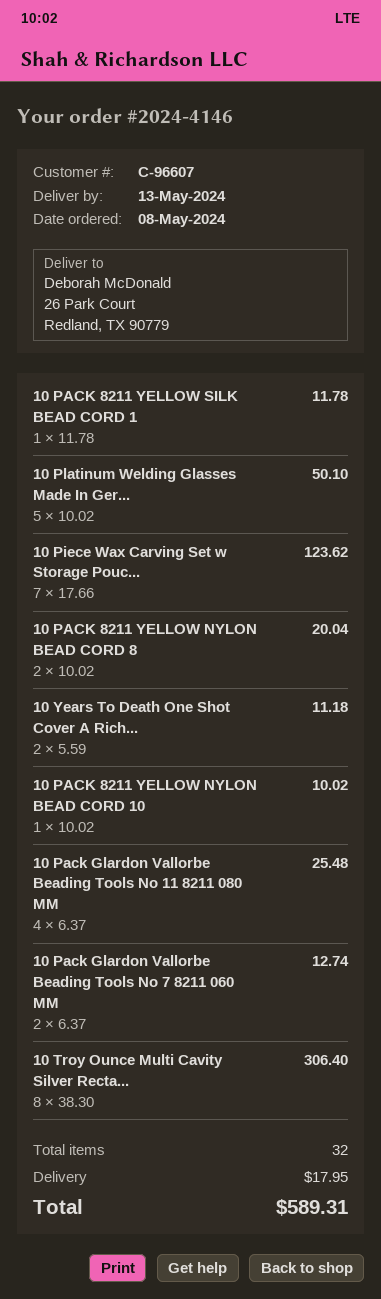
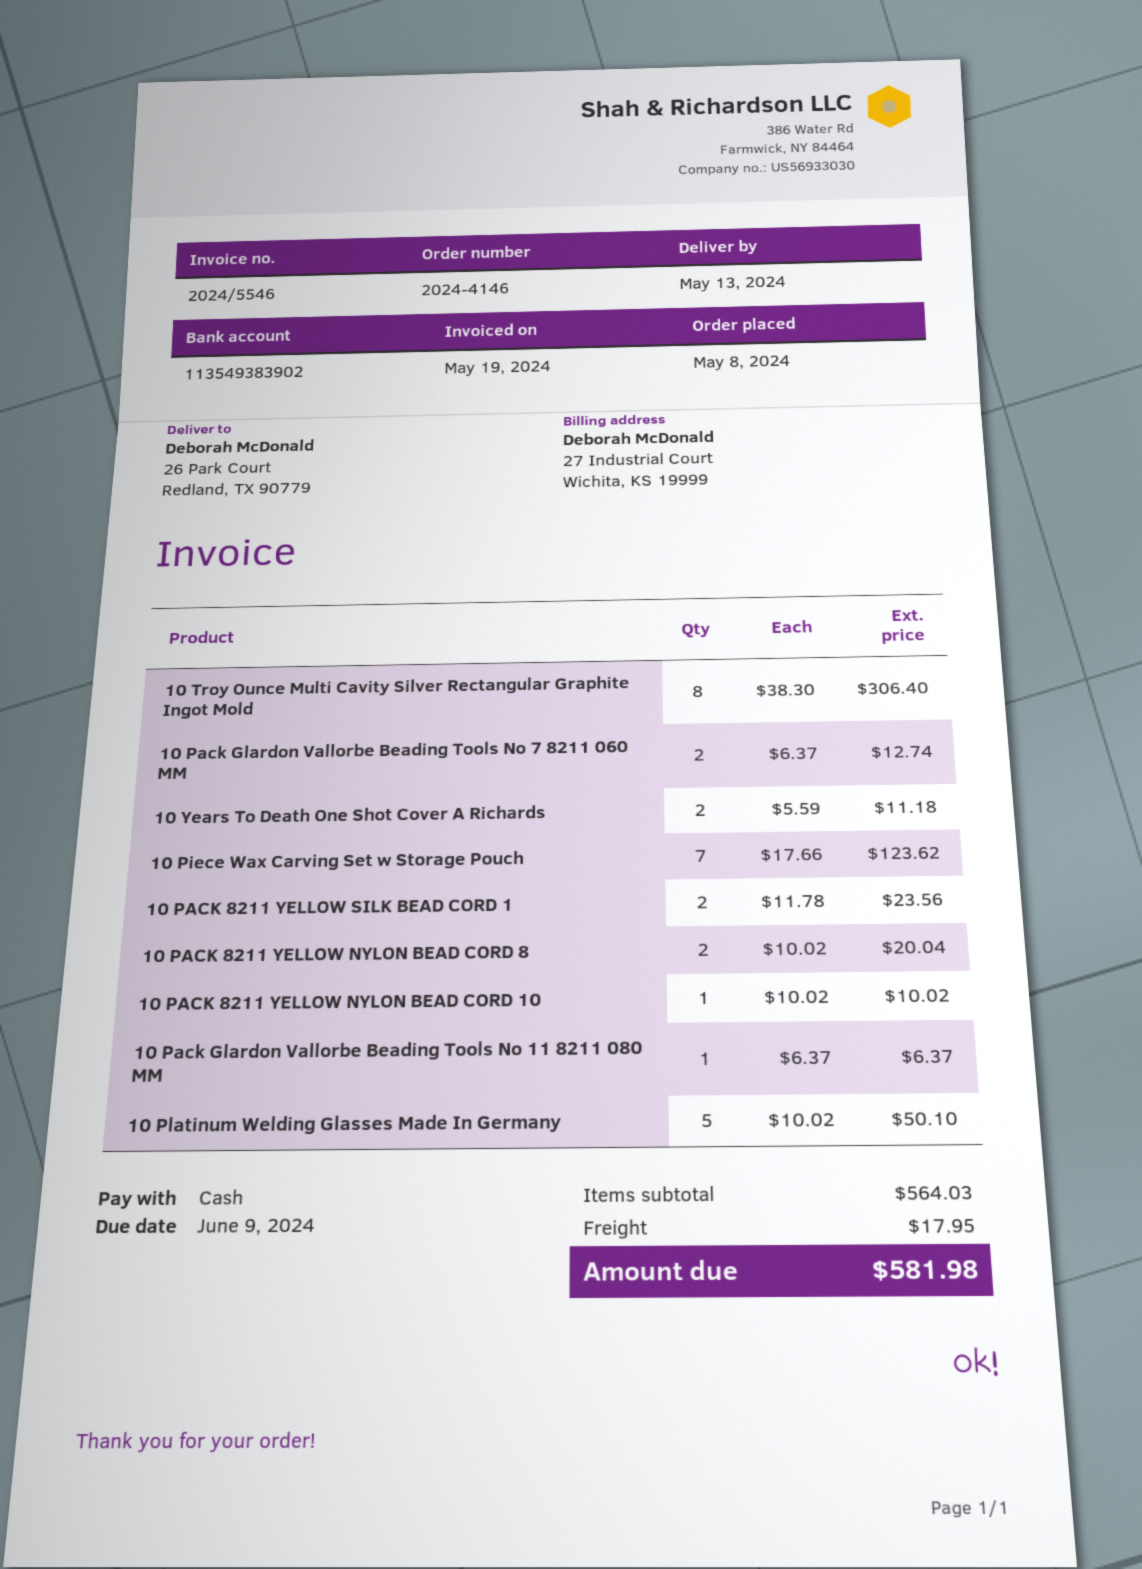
10 PACK 8211 YELLOW SILK BEAD CORD 1: 1 x 11.78 = 11.78 -> 2 x 11.78 = 23.56
10 Pack Glardon Vallorbe Beading Tools No 11 8211 080 MM: 4 x 6.37 = 25.48 -> 1 x 6.37 = 6.37
total: 589.31 -> 581.98

